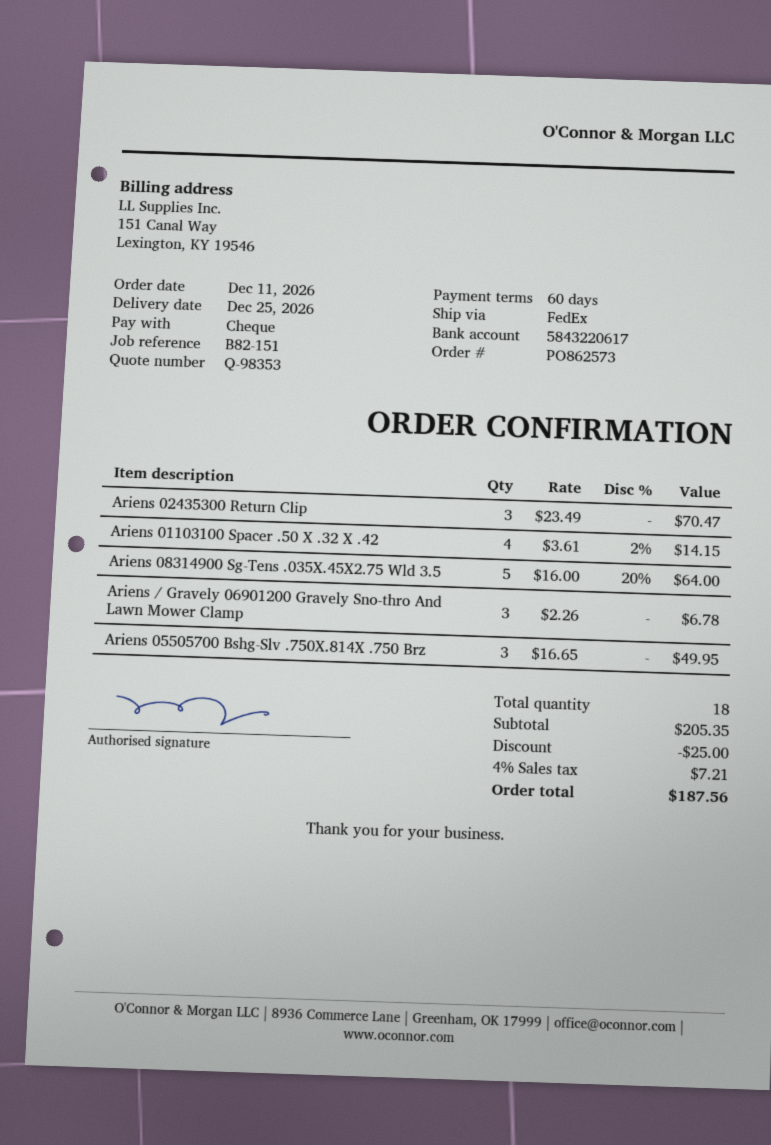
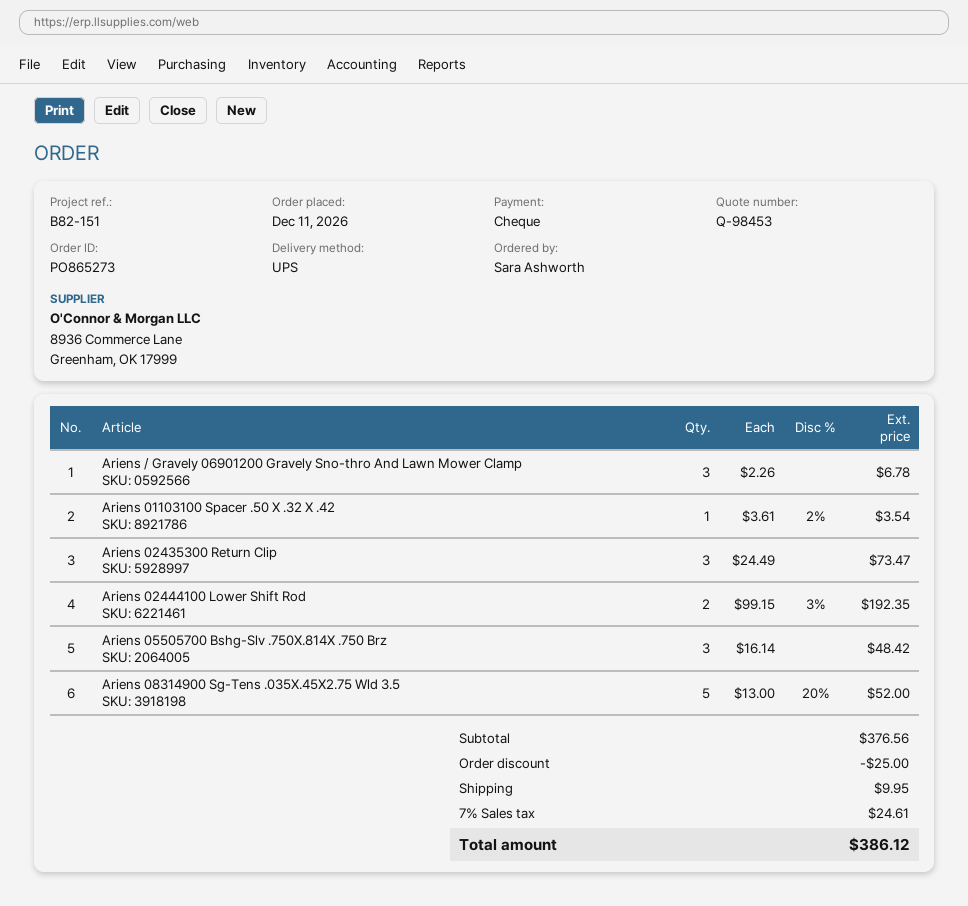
quote number: Q-98353 -> Q-98453
order number: PO862573 -> PO865273
shipping method: FedEx -> UPS
Ariens 02435300 Return Clip: 3 x 23.49 = 70.47 -> 3 x 24.49 = 73.47
Ariens 01103100 Spacer .50 X .32 X .42: 4 x 3.61 - 2% = 14.15 -> 1 x 3.61 - 2% = 3.54
Ariens 08314900 Sg-Tens .035X.45X2.75 Wld 3.5: 5 x 16.00 - 20% = 64.00 -> 5 x 13.00 - 20% = 52.00
Ariens 05505700 Bshg-Slv .750X.814X .750 Brz: 3 x 16.65 = 49.95 -> 3 x 16.14 = 48.42
Ariens 02444100 Lower Shift Rod: none -> 2 x 99.15 - 3% = 192.35
subtotal: 205.35 -> 376.56
shipping: none -> 9.95
tax: 4% = 7.21 -> 7% = 24.61
total: 187.56 -> 386.12

